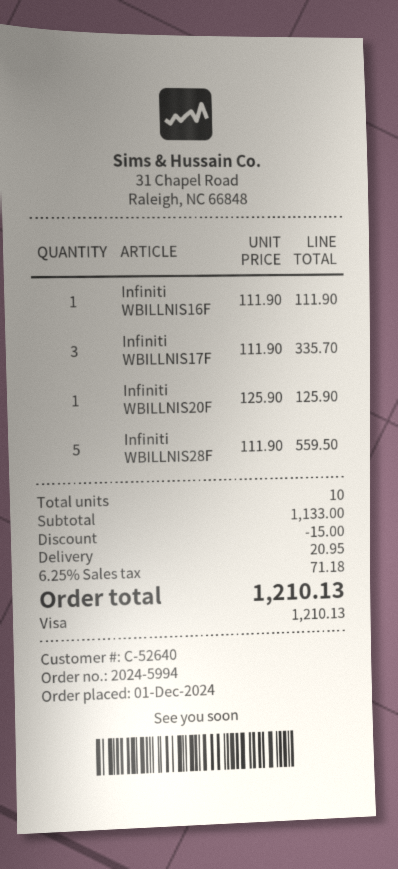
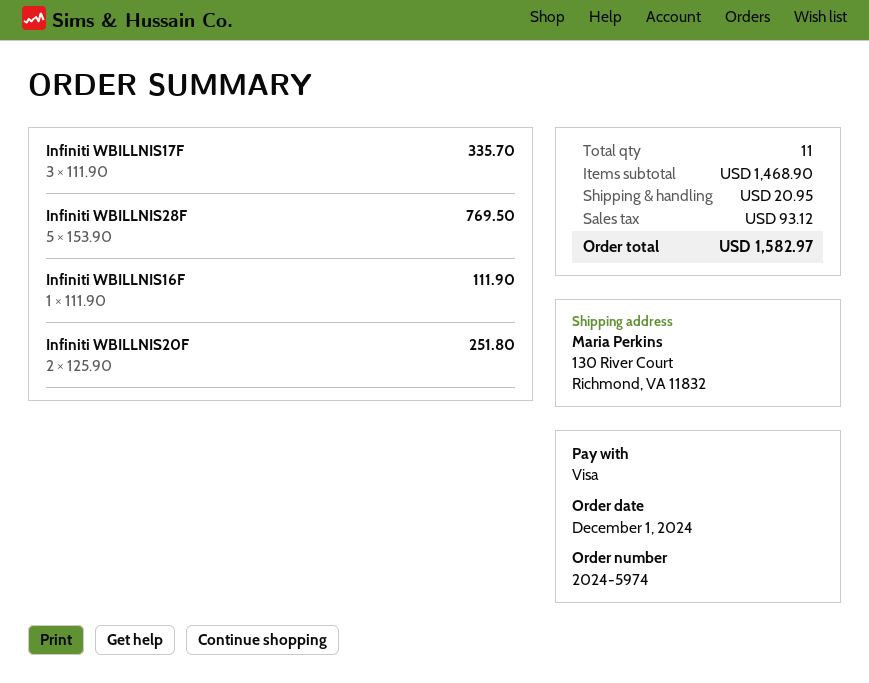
order number: 2024-5994 -> 2024-5974
Infiniti WBILLNIS20F: 1 x 125.90 = 125.90 -> 2 x 125.90 = 251.80
Infiniti WBILLNIS28F: 5 x 111.90 = 559.50 -> 5 x 153.90 = 769.50
total quantity: 10 -> 11
subtotal: 1133.00 -> 1468.90
discount: 15.00 -> none
tax: 71.18 -> 93.12
total: 1210.13 -> 1582.97

